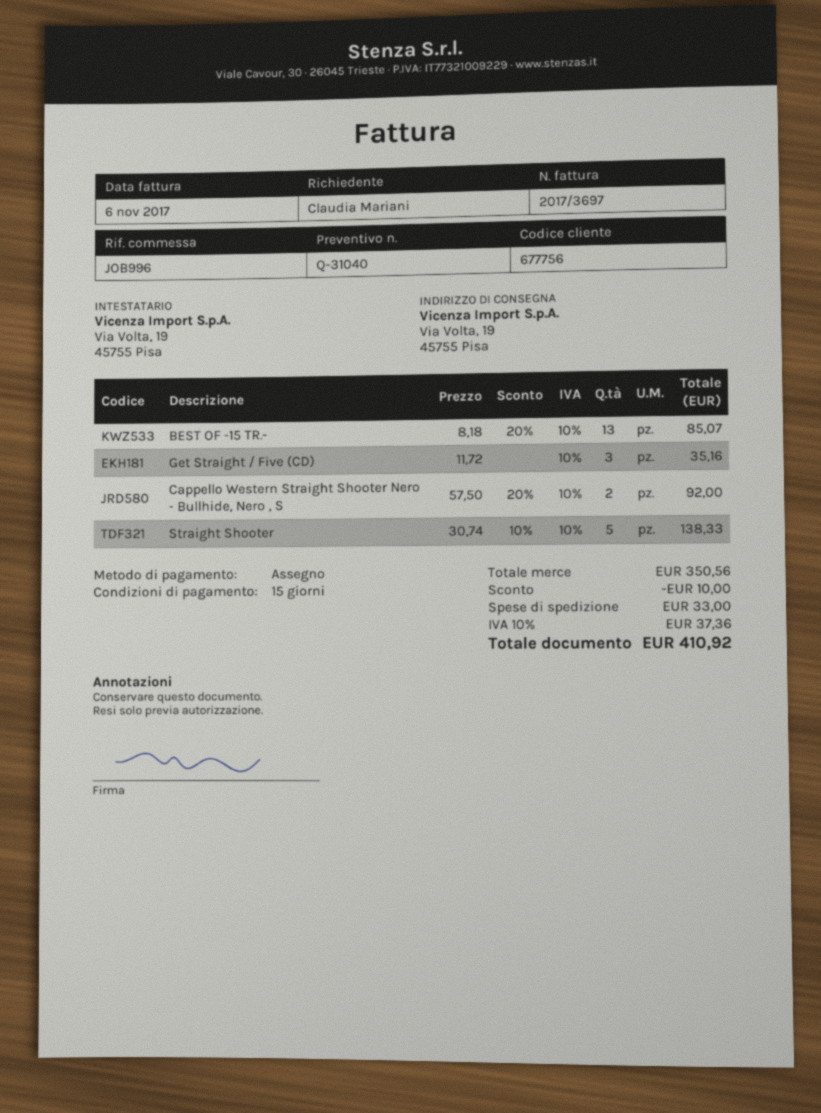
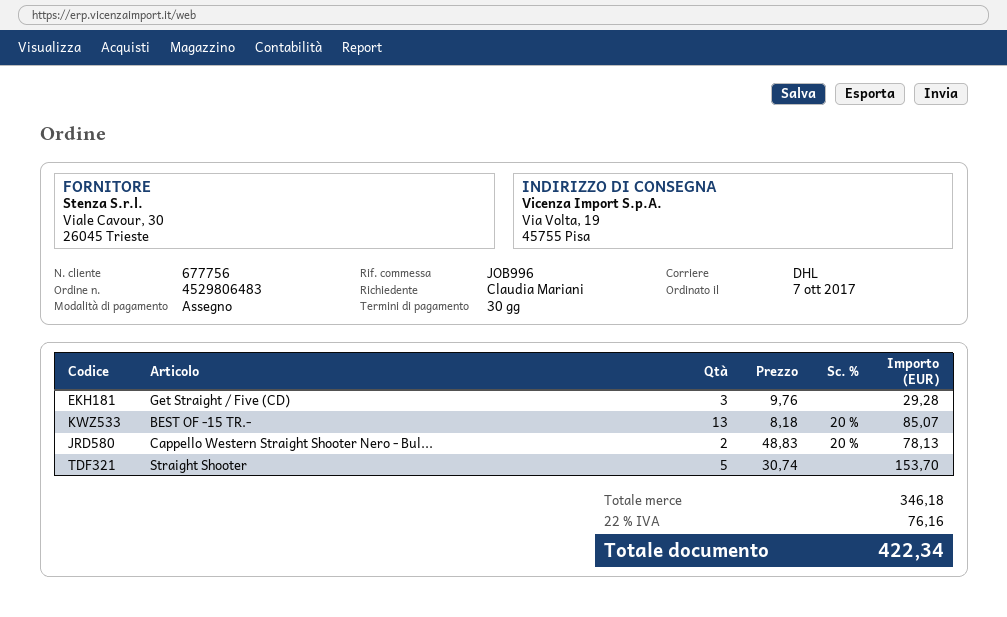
payment terms: 15 days -> 30 days
Get Straight / Five (CD): 3 x 11.72 = 35.16 -> 3 x 9.76 = 29.28
Cappello Western Straight Shooter Nero - Bullhide, Nero , S: 2 x 57.50 - 20% = 92.00 -> 2 x 48.83 - 20% = 78.13
Straight Shooter: 5 x 30.74 - 10% = 138.33 -> 5 x 30.74 = 153.70
subtotal: 350.56 -> 346.18
discount: 10.00 -> none
shipping: 33.00 -> none
tax: 10% = 37.36 -> 22% = 76.16
total: 410.92 -> 422.34

